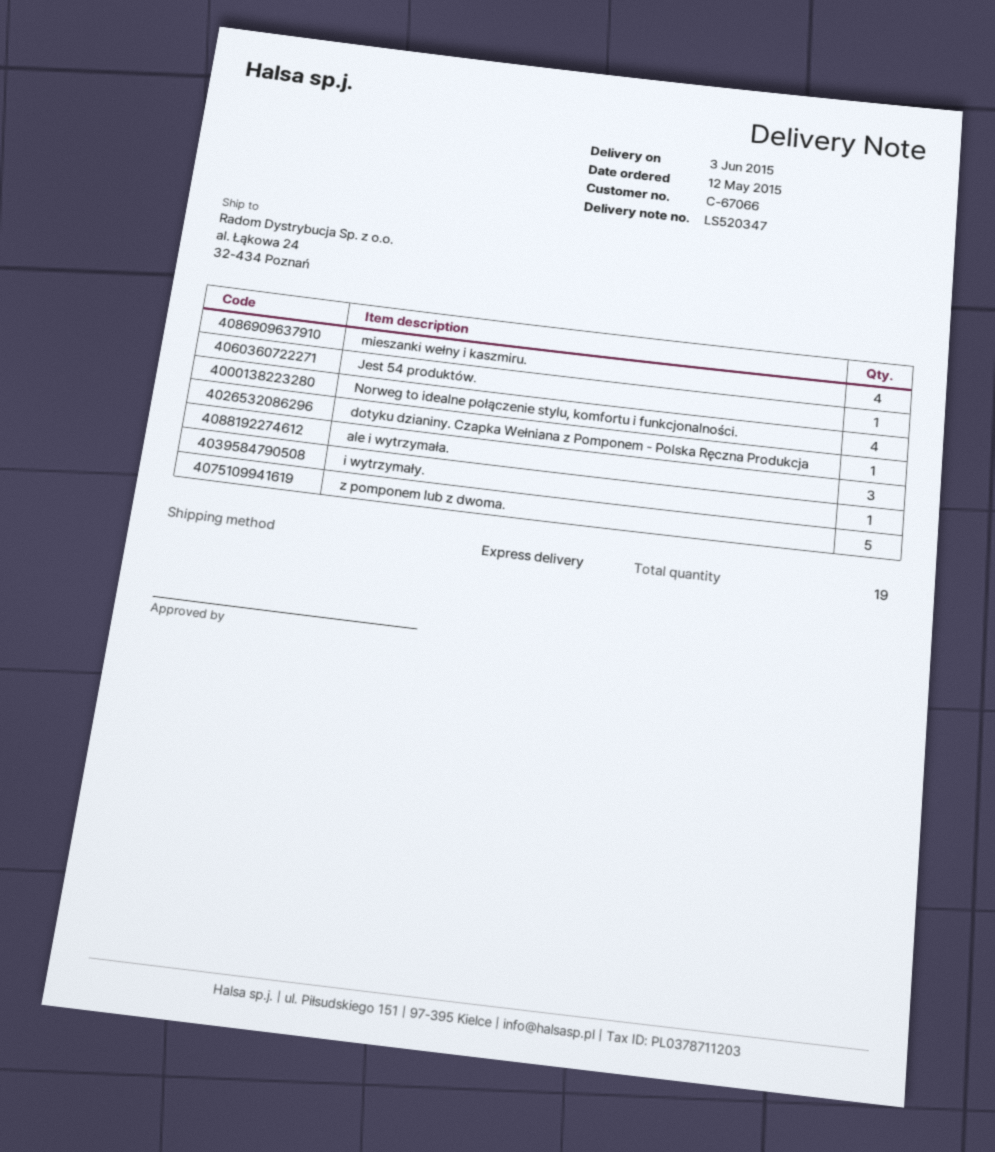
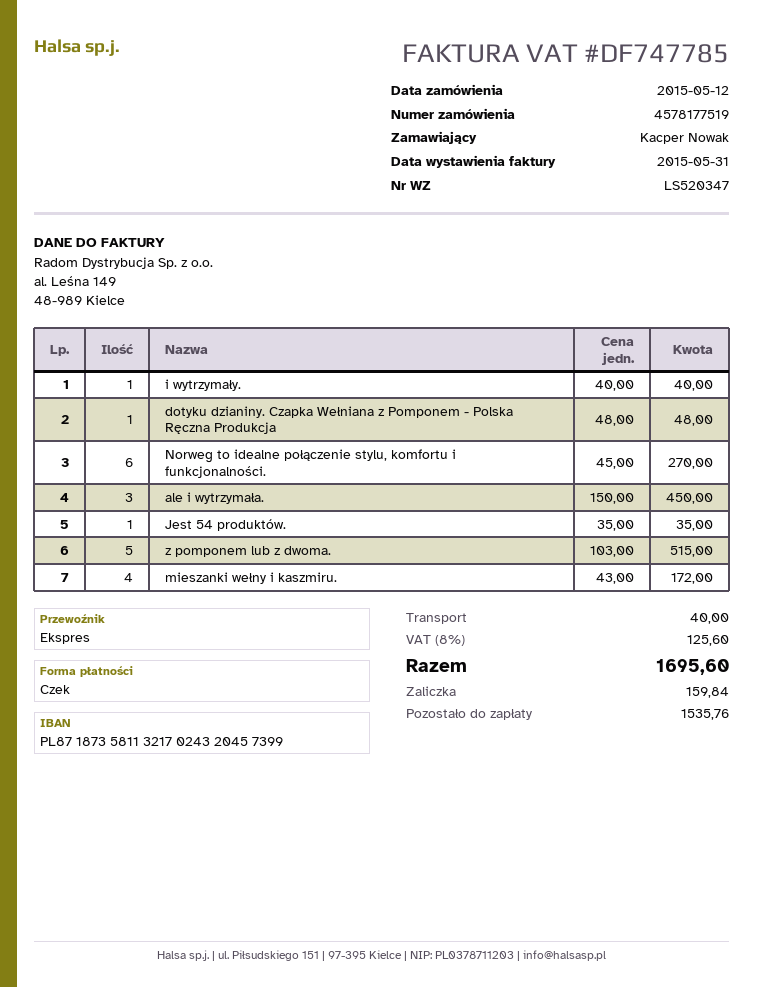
Norweg to idealne połączenie stylu, komfortu i funkcjonalności.: 4 -> 6

